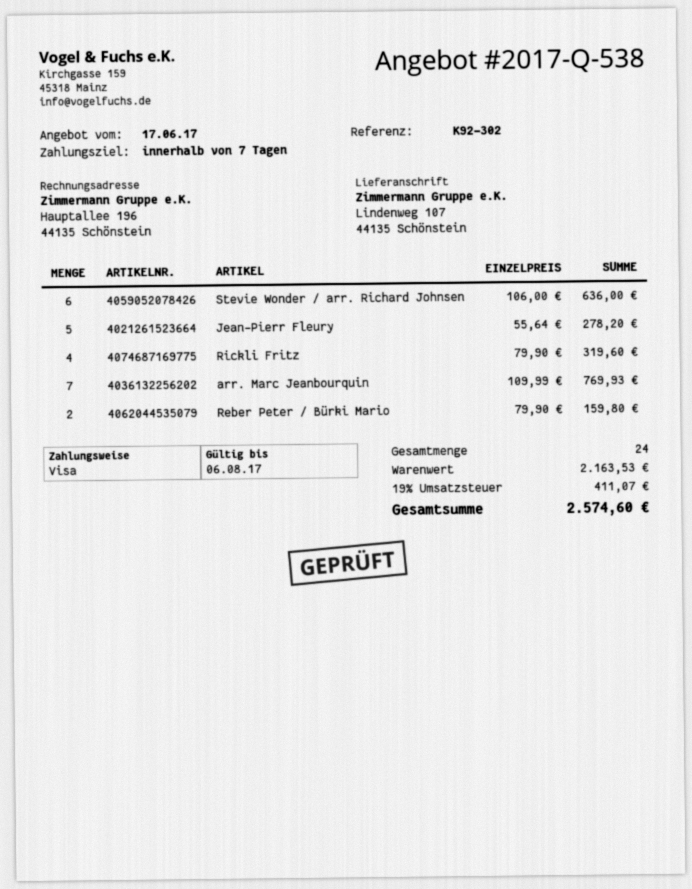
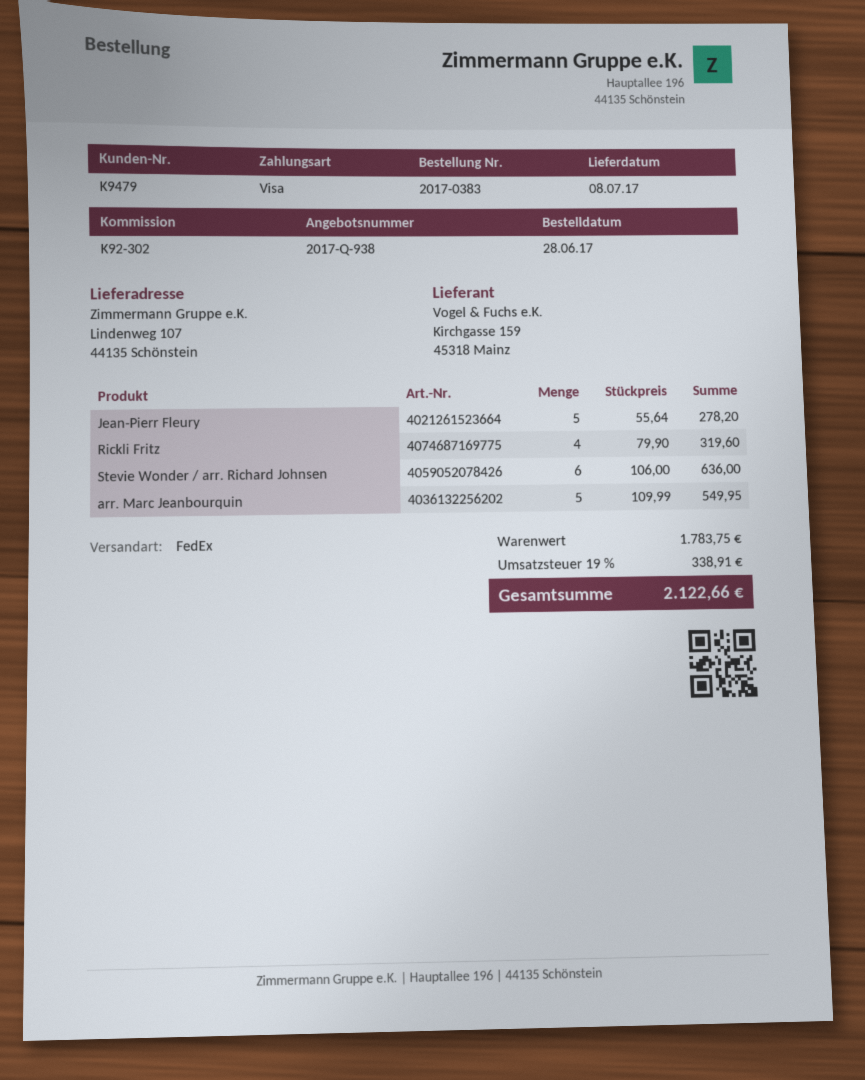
quote number: 2017-Q-538 -> 2017-Q-938
arr. Marc Jeanbourquin: 7 x 109.99 = 769.93 -> 5 x 109.99 = 549.95
Reber Peter / Bürki Mario: 2 x 79.90 = 159.80 -> none
subtotal: 2163.53 -> 1783.75
tax: 19% = 411.07 -> 19% = 338.91
total: 2574.60 -> 2122.66

